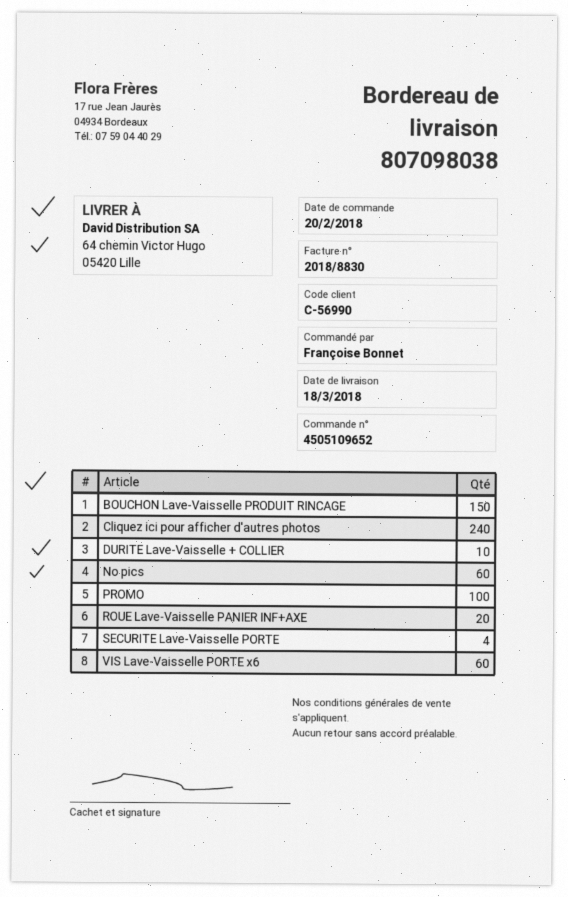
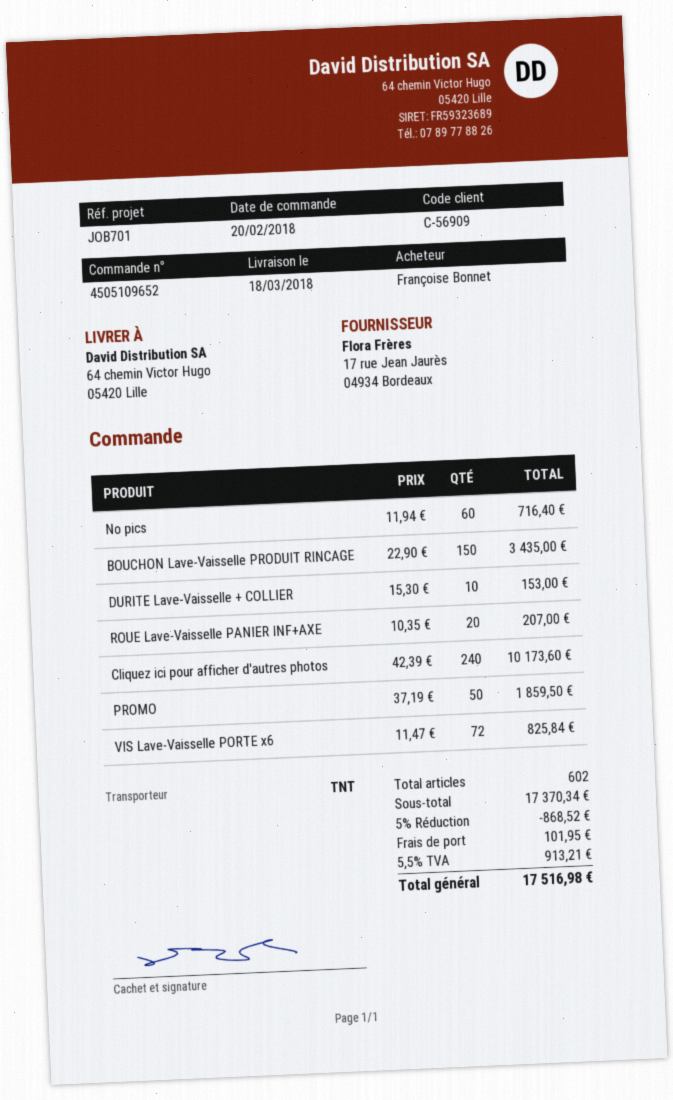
customer number: C-56990 -> C-56909
PROMO: 100 -> 50
SECURITE Lave-Vaisselle PORTE: 4 -> none
VIS Lave-Vaisselle PORTE x6: 60 -> 72

